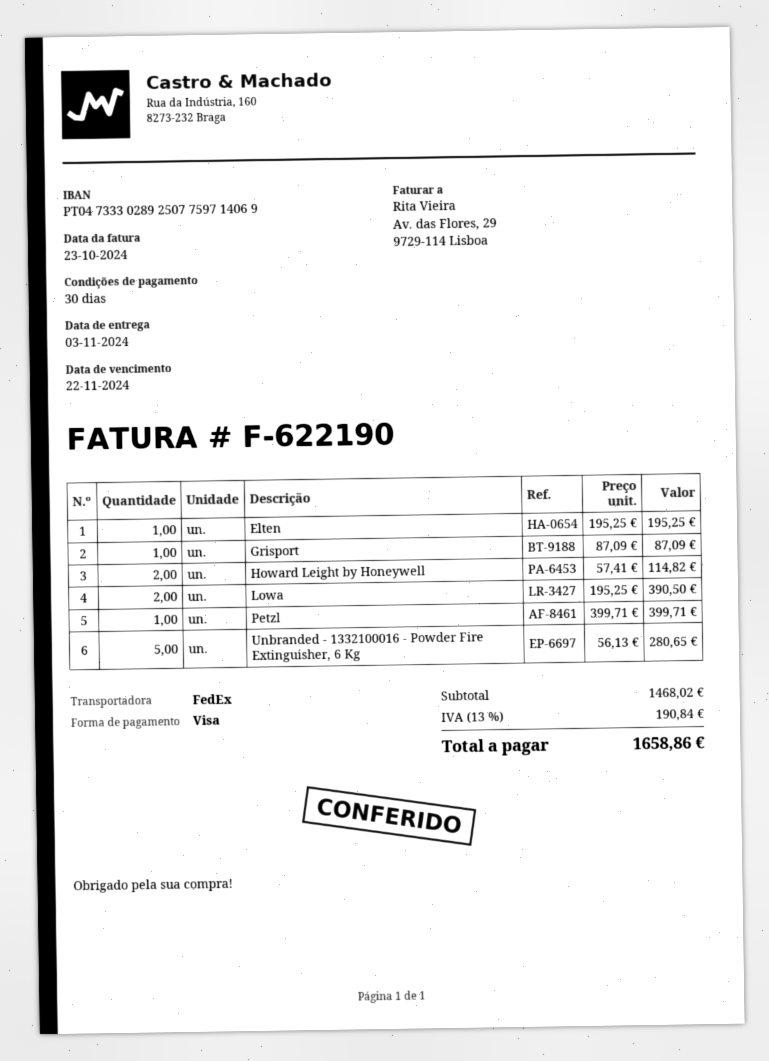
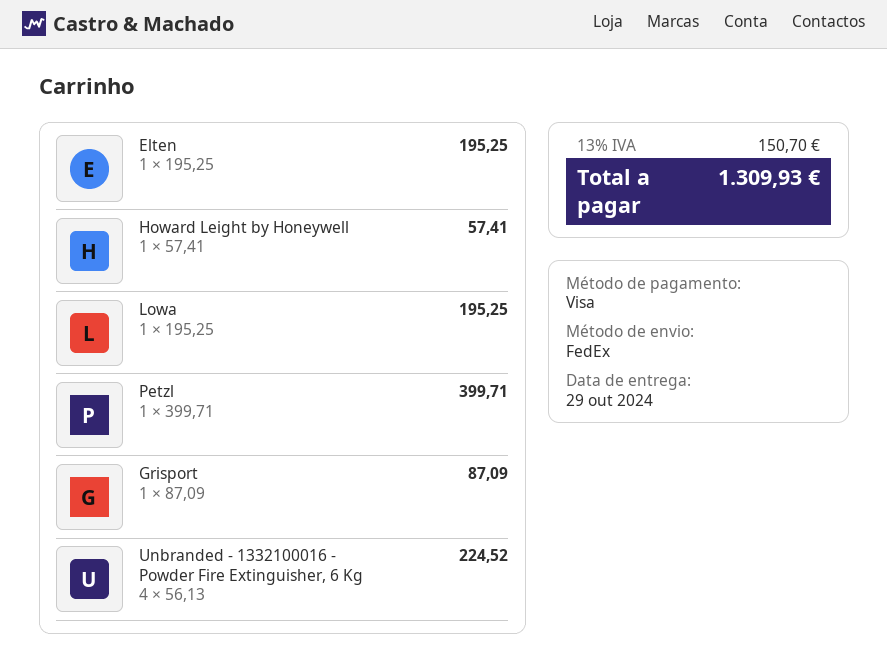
delivery date: 2024-11-03 -> 2024-10-29
Howard Leight by Honeywell: 2 x 57.41 = 114.82 -> 1 x 57.41 = 57.41
Lowa: 2 x 195.25 = 390.50 -> 1 x 195.25 = 195.25
Unbranded - 1332100016 - Powder Fire Extinguisher, 6 Kg: 5 x 56.13 = 280.65 -> 4 x 56.13 = 224.52
tax: 13% = 190.84 -> 13% = 150.70
total: 1658.86 -> 1309.93

